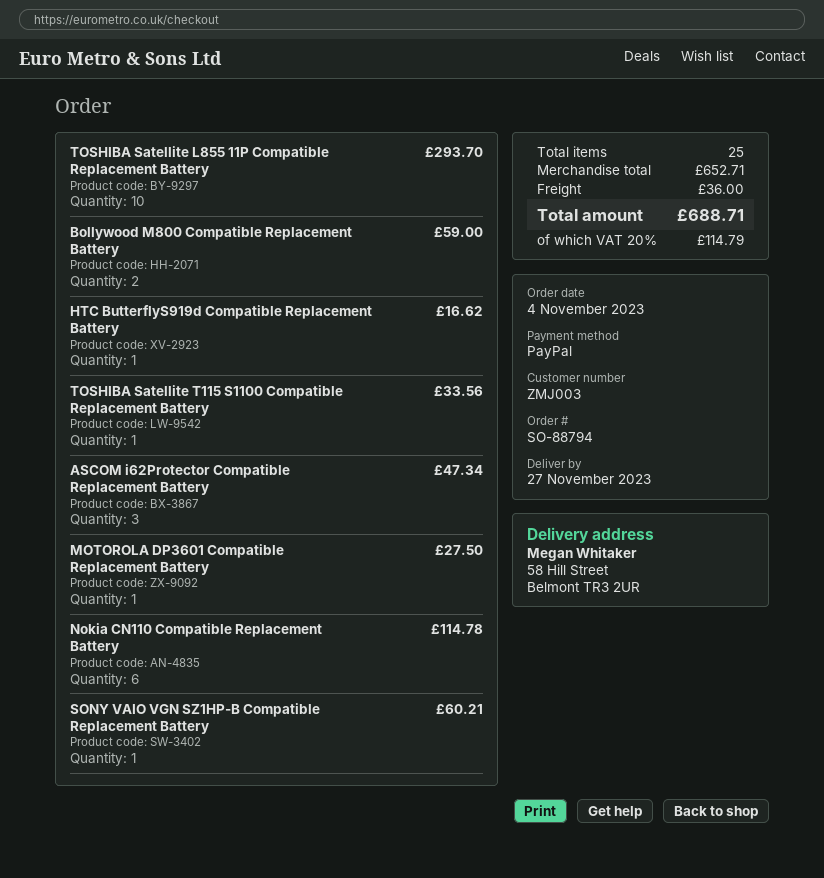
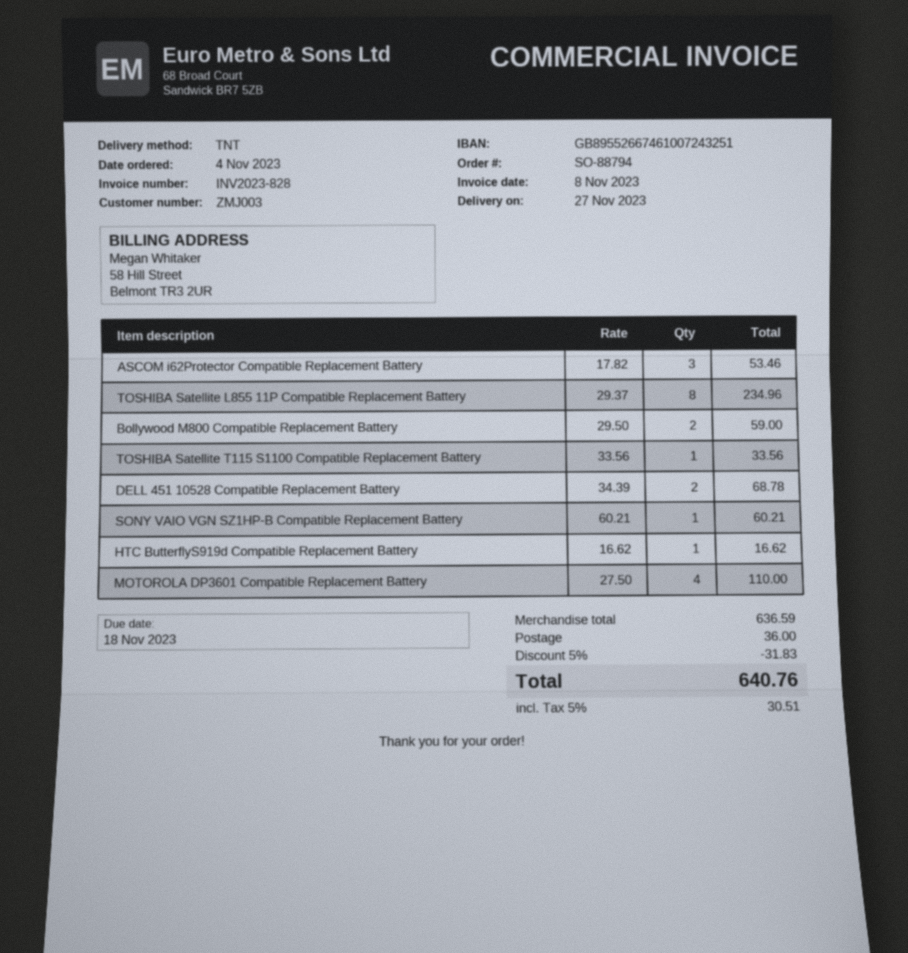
TOSHIBA Satellite L855 11P Compatible Replacement Battery: 10 for 293.70 -> 8 for 234.96
ASCOM i62Protector Compatible Replacement Battery: 3 for 47.34 -> 3 for 53.46
MOTOROLA DP3601 Compatible Replacement Battery: 1 for 27.50 -> 4 for 110.00
Nokia CN110 Compatible Replacement Battery: 6 for 114.78 -> none
DELL 451 10528 Compatible Replacement Battery: none -> 2 for 68.78
subtotal: 652.71 -> 636.59
discount: none -> 5% = 31.83
tax: 20% = 114.79 -> 5% = 30.51
total: 688.71 -> 640.76

